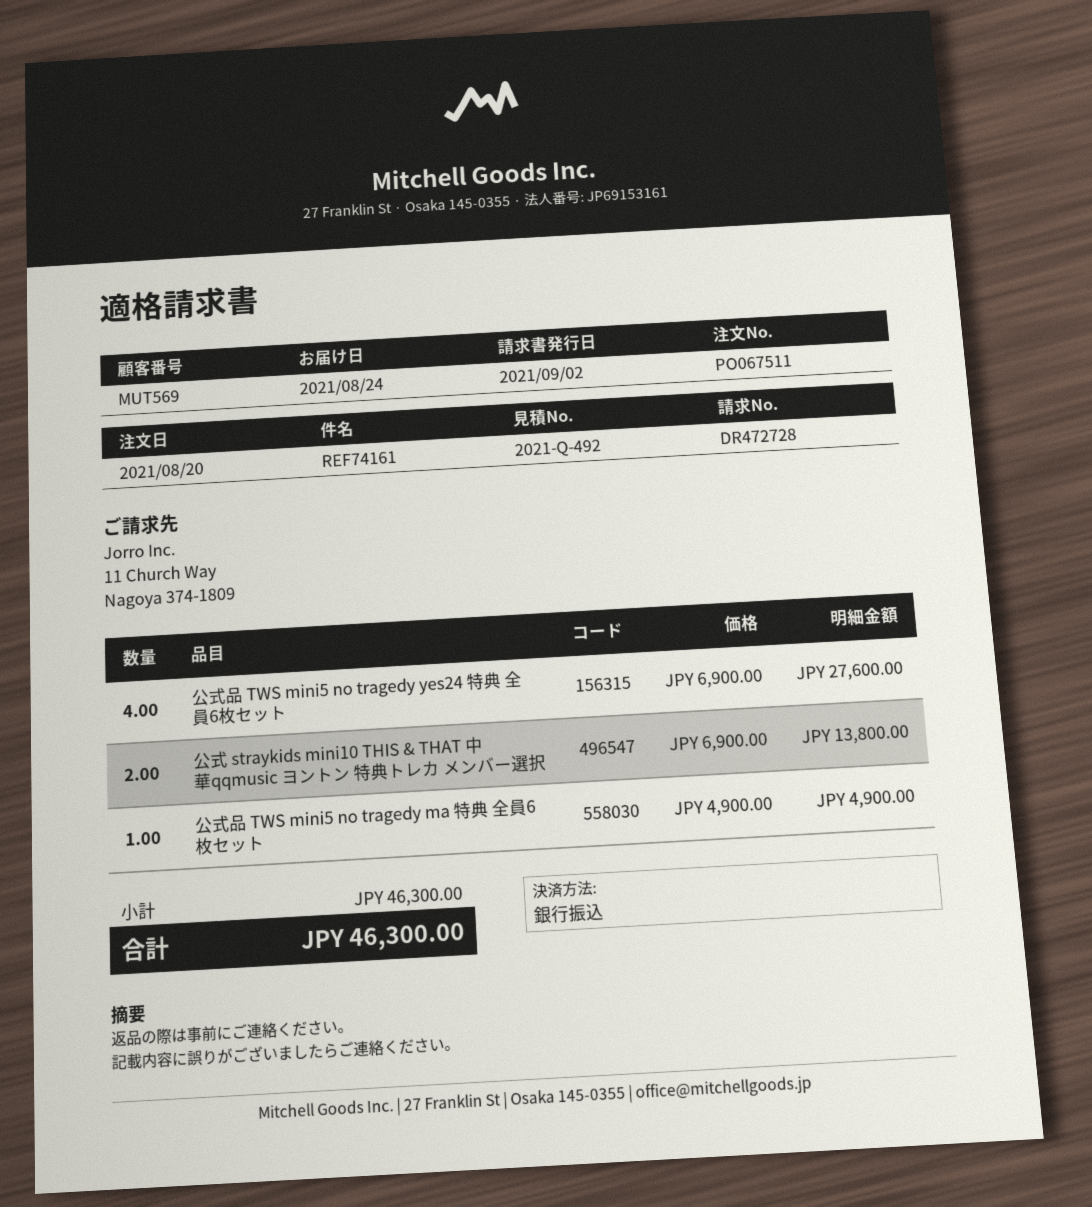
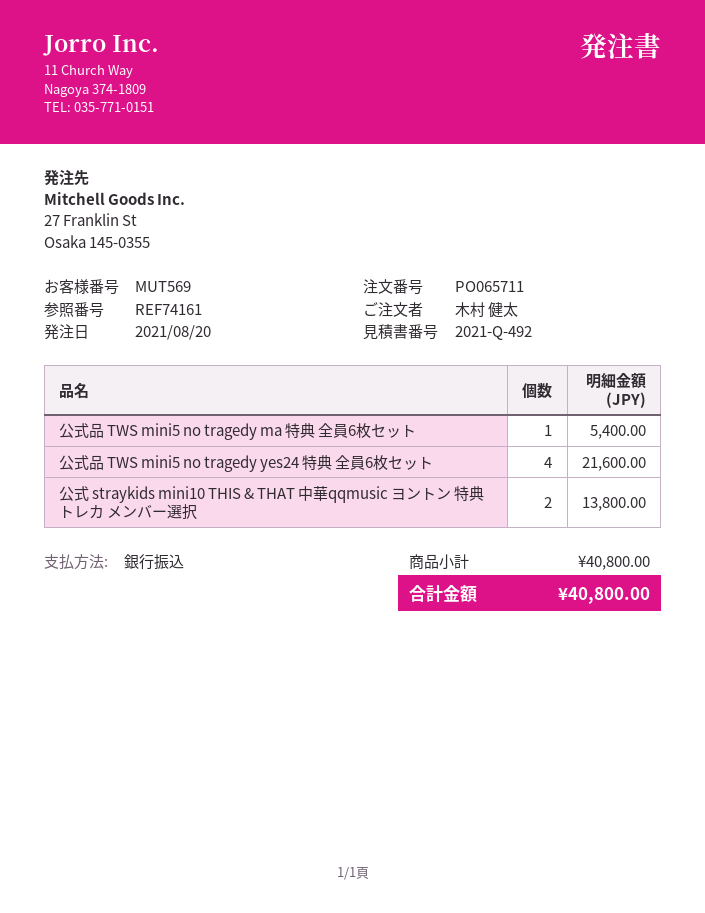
order number: PO067511 -> PO065711
公式品 TWS mini5 no tragedy yes24 特典 全員6枚セット: 4 for 27600.00 -> 4 for 21600.00
公式品 TWS mini5 no tragedy ma 特典 全員6枚セット: 1 for 4900.00 -> 1 for 5400.00
subtotal: 46300.00 -> 40800.00
total: 46300.00 -> 40800.00

